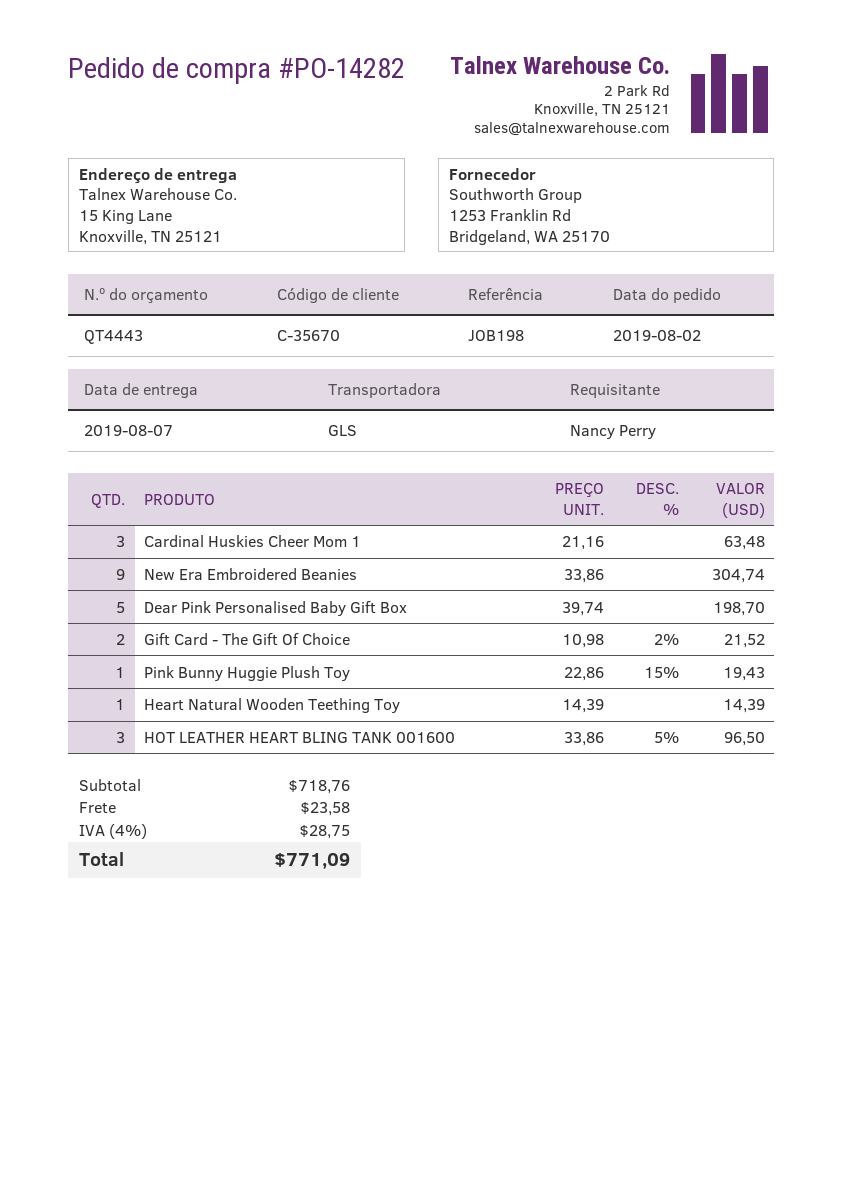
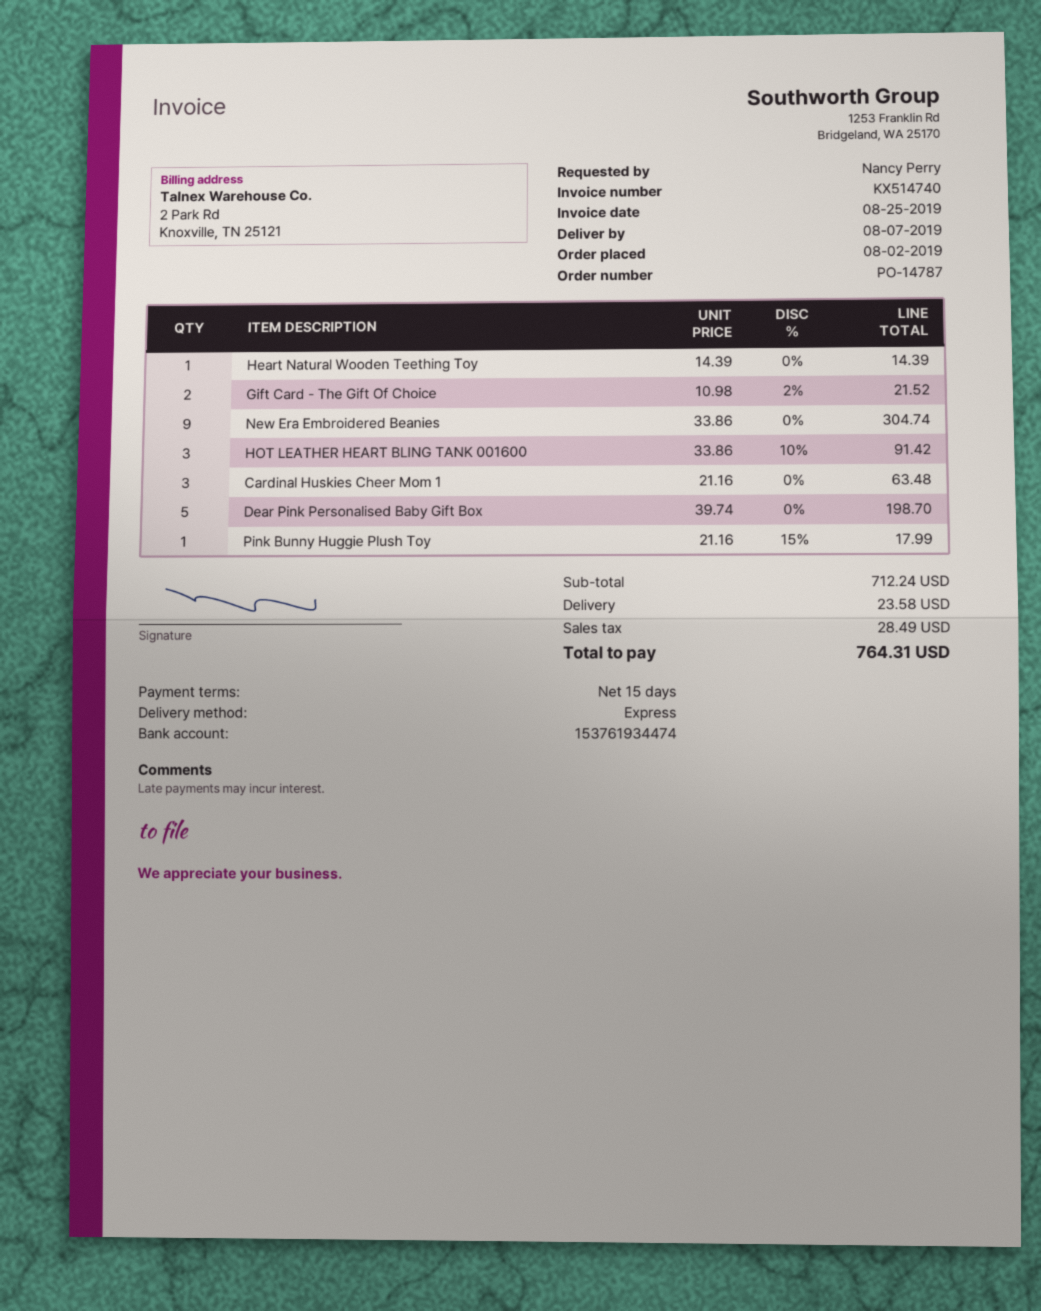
order number: PO-14282 -> PO-14787
shipping method: GLS -> express
Pink Bunny Huggie Plush Toy: 1 x 22.86 - 15% = 19.43 -> 1 x 21.16 - 15% = 17.99
HOT LEATHER HEART BLING TANK 001600: 3 x 33.86 - 5% = 96.50 -> 3 x 33.86 - 10% = 91.42
subtotal: 718.76 -> 712.24
tax: 28.75 -> 28.49
total: 771.09 -> 764.31

